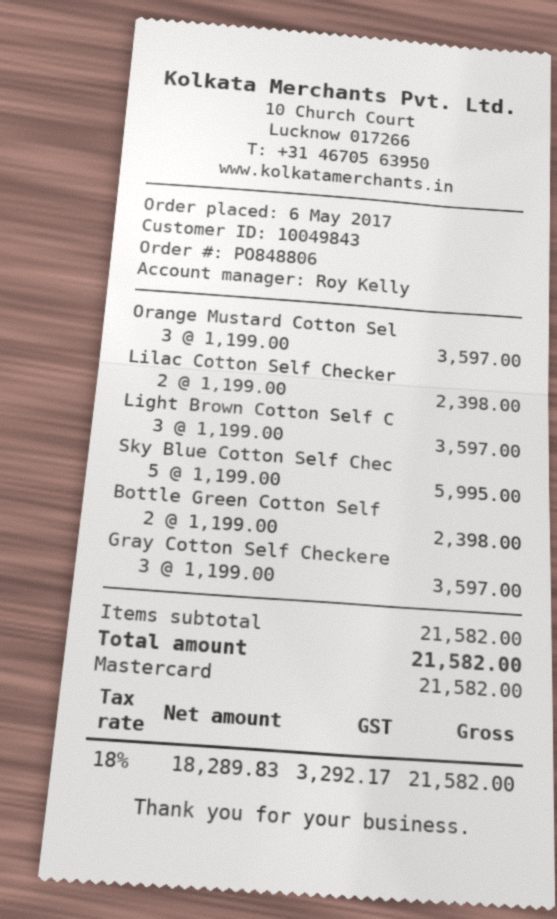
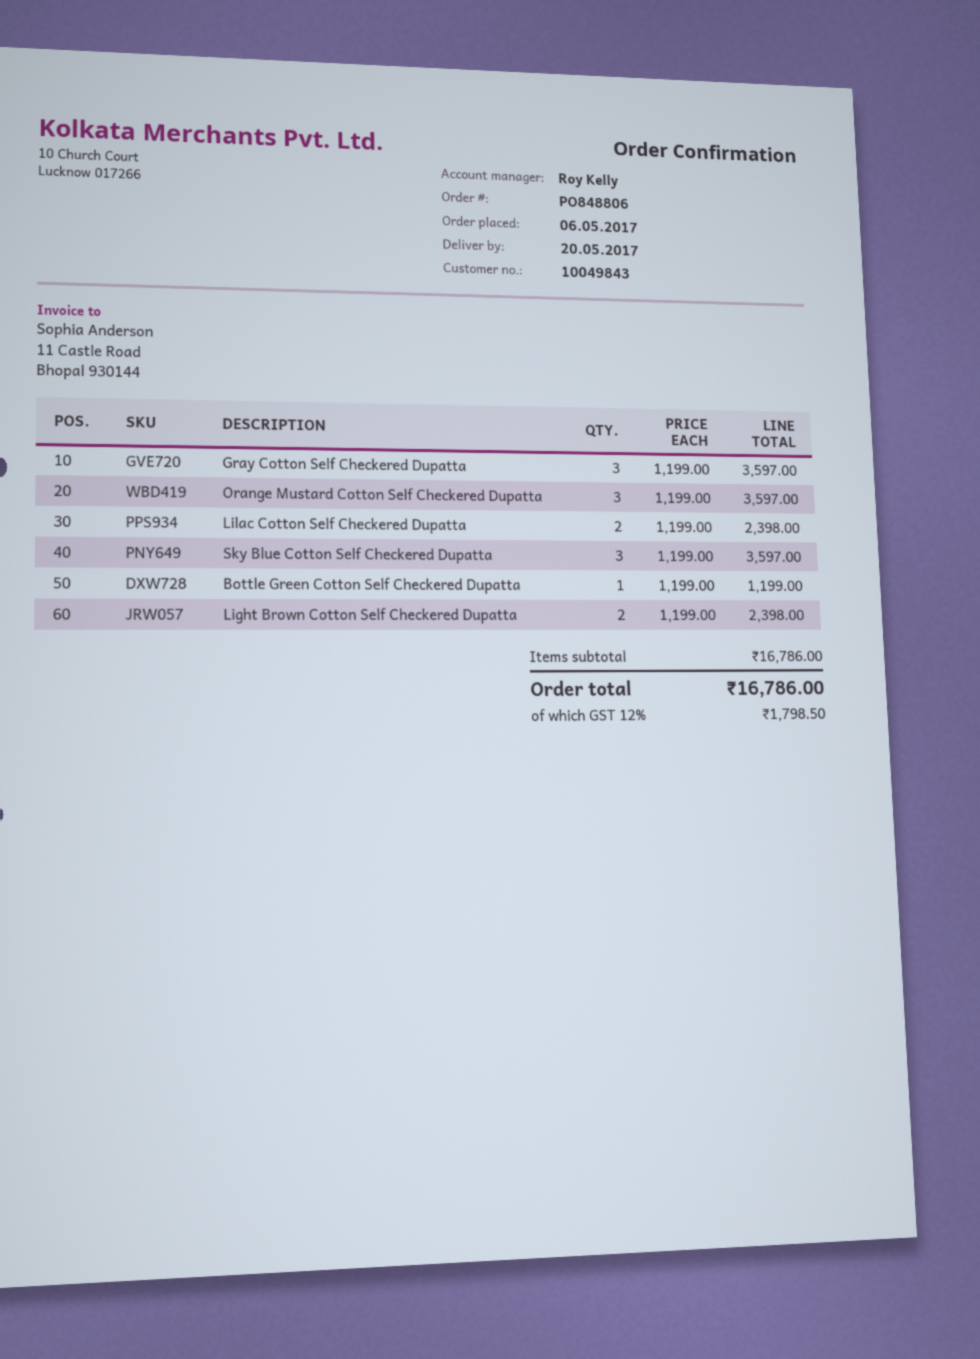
Light Brown Cotton Self C: 3 x 1199.00 = 3597.00 -> 2 x 1199.00 = 2398.00
Sky Blue Cotton Self Chec: 5 x 1199.00 = 5995.00 -> 3 x 1199.00 = 3597.00
Bottle Green Cotton Self: 2 x 1199.00 = 2398.00 -> 1 x 1199.00 = 1199.00
subtotal: 21582.00 -> 16786.00
tax: 18% = 3292.17 -> 12% = 1798.50
total: 21582.00 -> 16786.00

